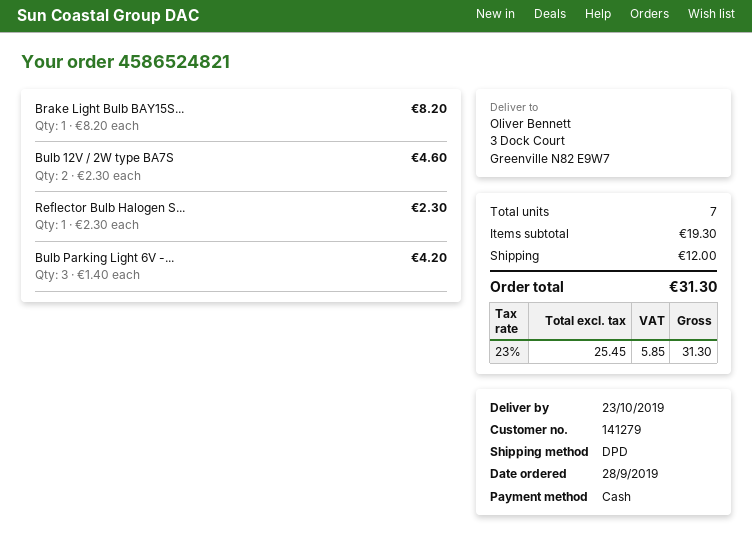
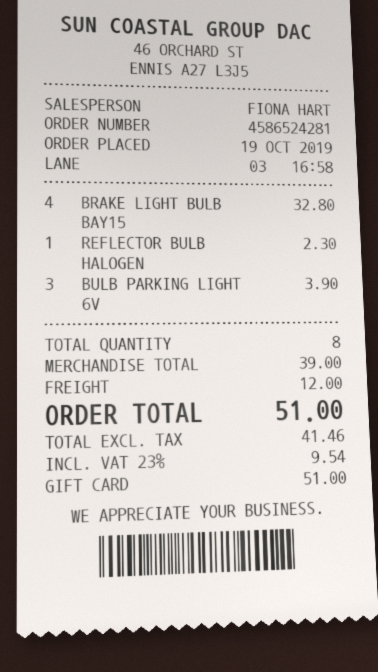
order number: 4586524821 -> 4586524281
order date: 2019-09-28 -> 2019-10-19
payment method: cash -> gift card
Brake Light Bulb BAY15S...: 1 for 8.20 -> 4 for 32.80
Bulb 12V / 2W type BA7S: 2 for 4.60 -> none
Bulb Parking Light 6V -...: 3 for 4.20 -> 3 for 3.90
total quantity: 7 -> 8
subtotal: 19.30 -> 39.00
net: 25.45 -> 41.46
tax: 23% = 5.85 -> 23% = 9.54
total: 31.30 -> 51.00

